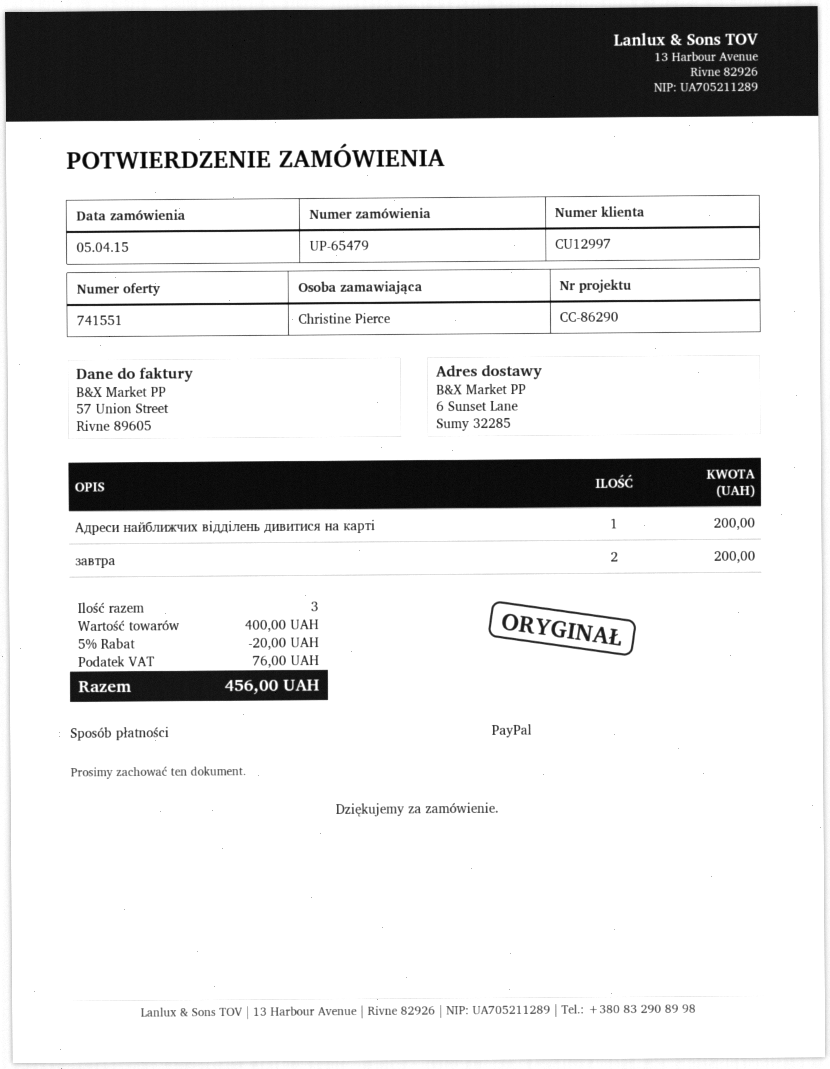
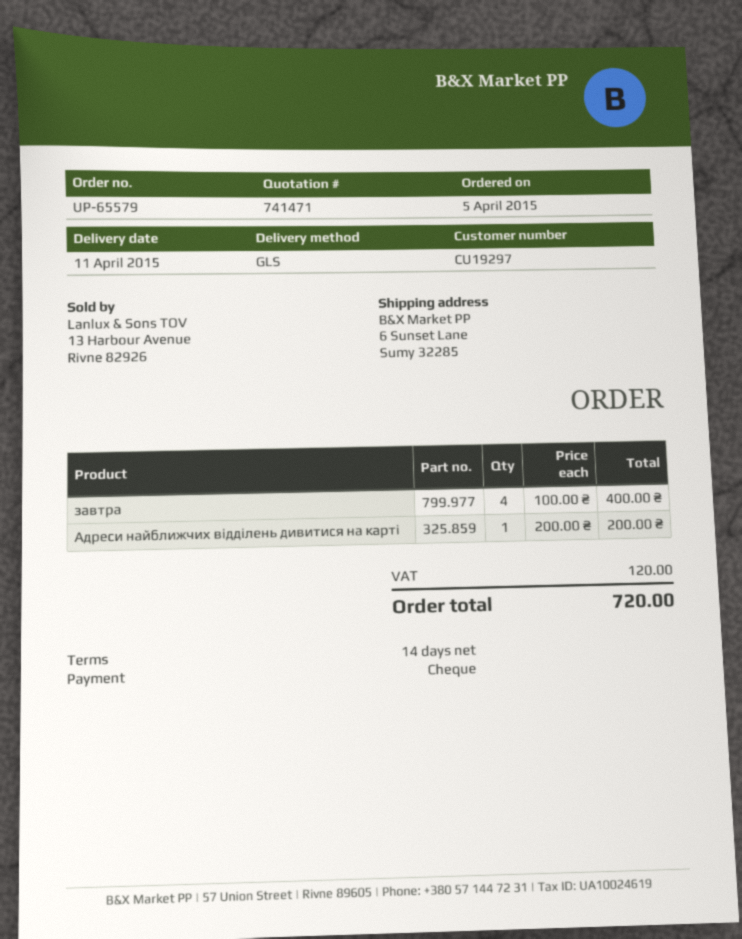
quote number: 741551 -> 741471
order number: UP-65479 -> UP-65579
customer number: CU12997 -> CU19297
payment method: PayPal -> cheque
завтра: 2 for 200.00 -> 4 for 400.00
discount: 5% = 20.00 -> none
tax: 76.00 -> 120.00
total: 456.00 -> 720.00

